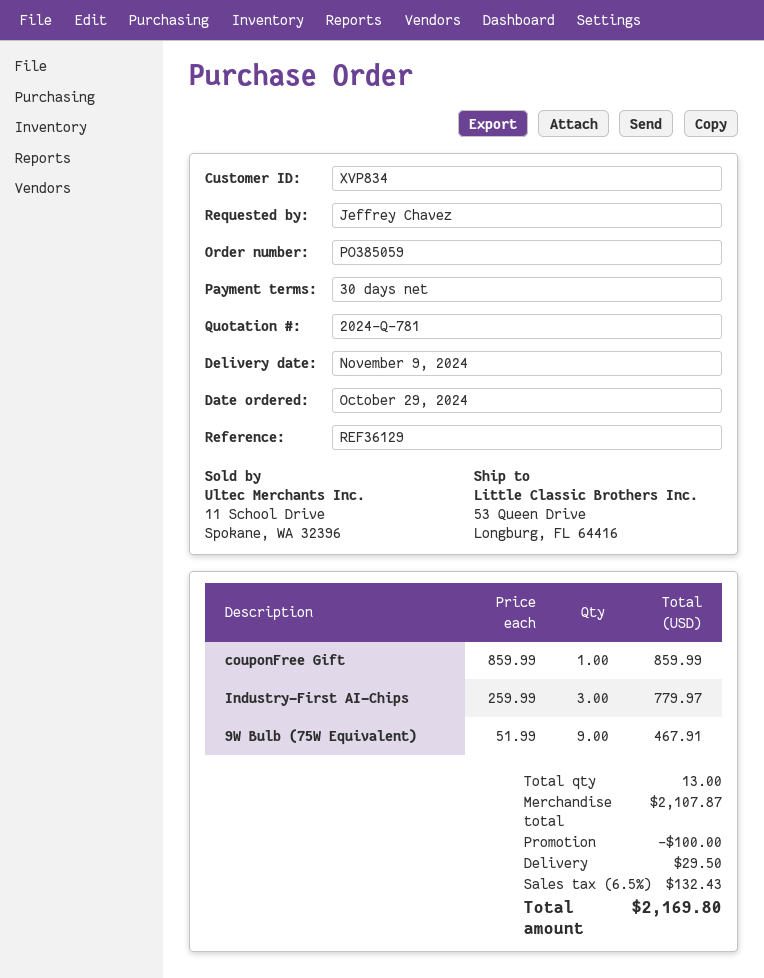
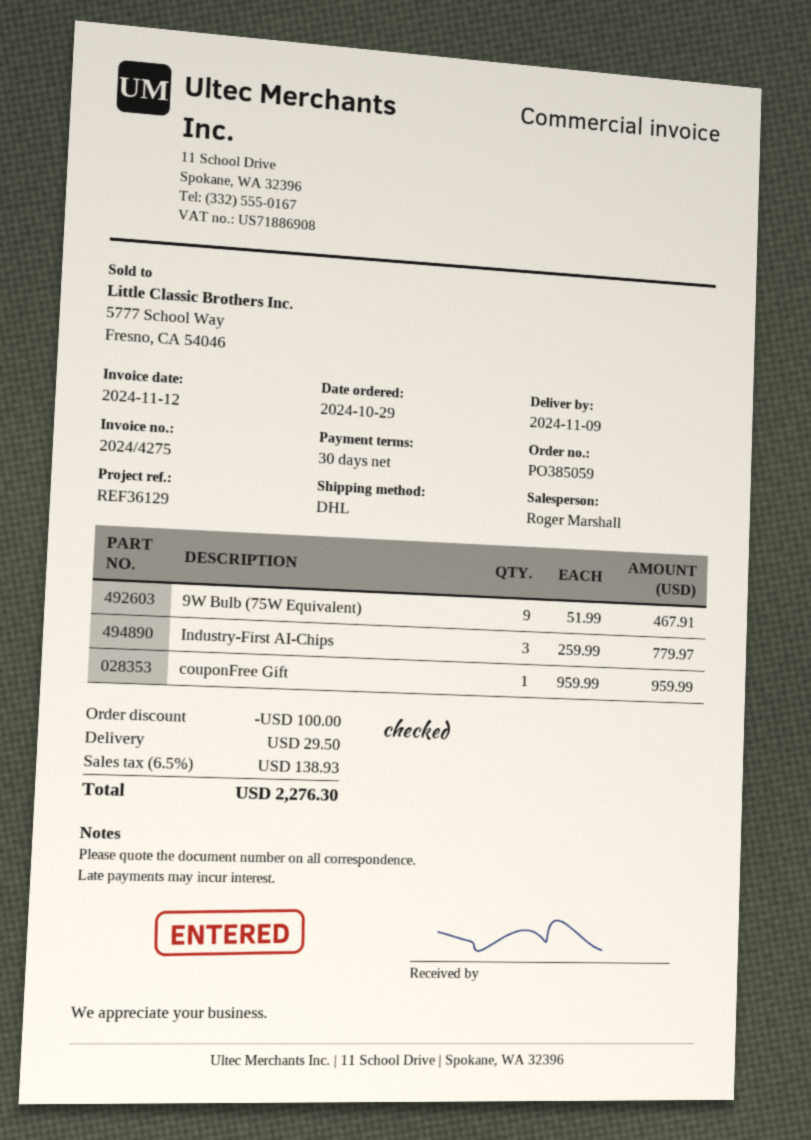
couponFree Gift: 1 x 859.99 = 859.99 -> 1 x 959.99 = 959.99
tax: 6.5% = 132.43 -> 6.5% = 138.93
total: 2169.80 -> 2276.30

